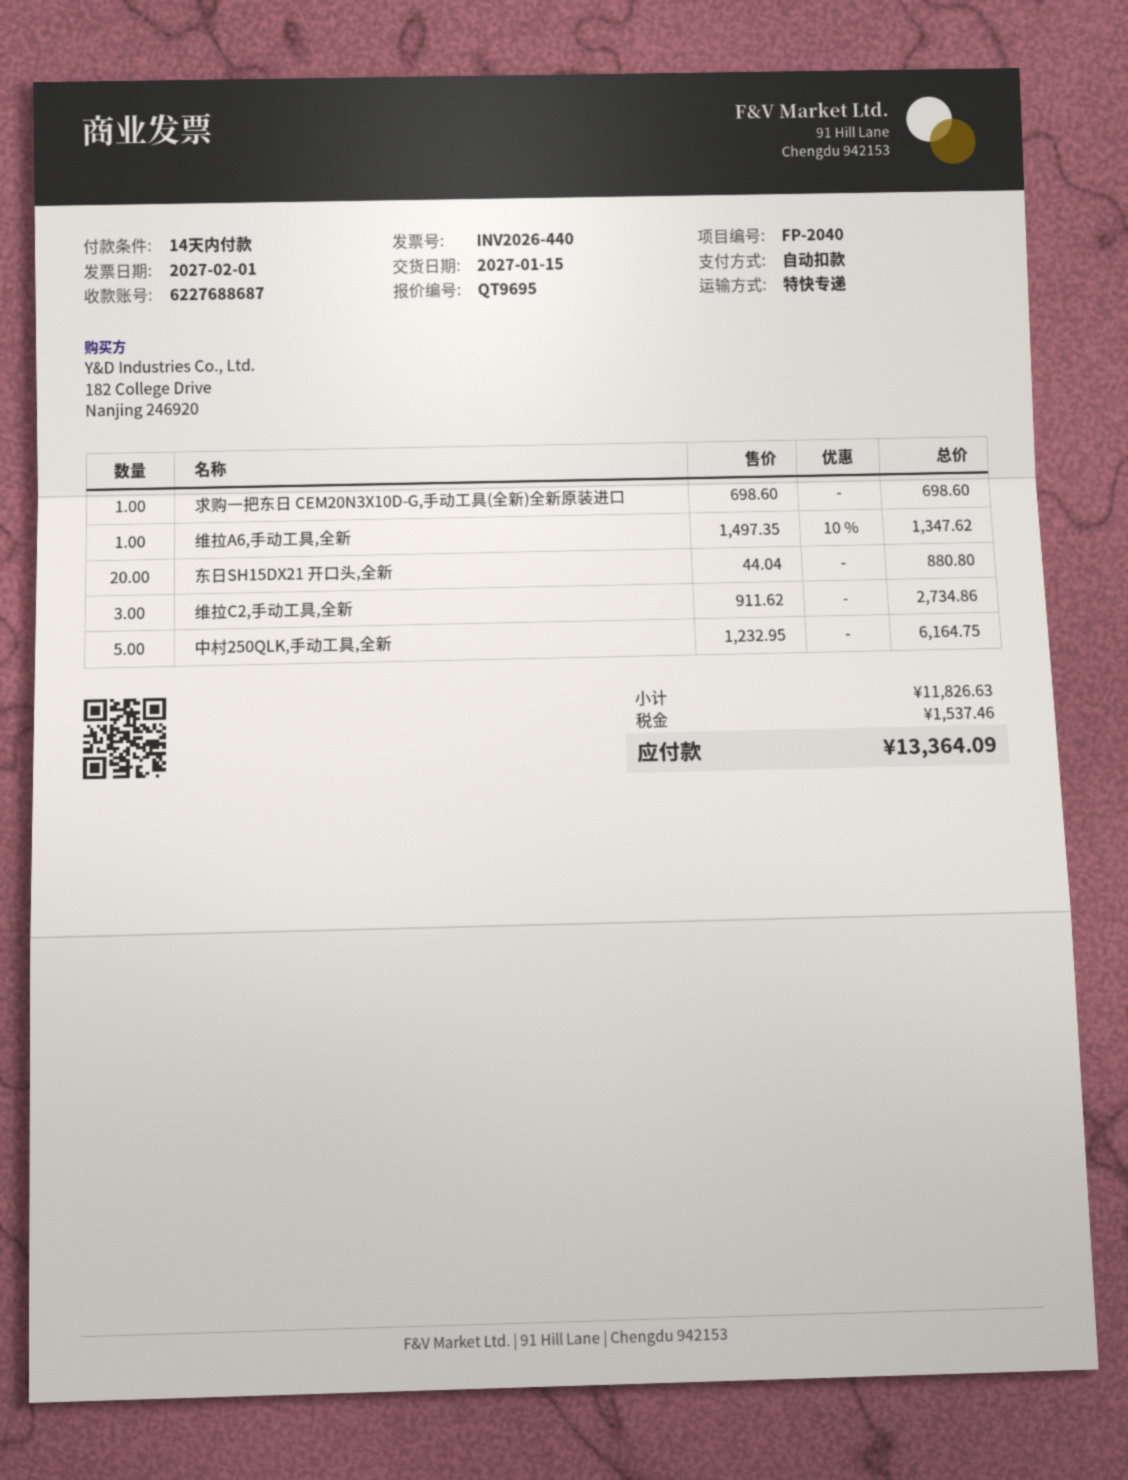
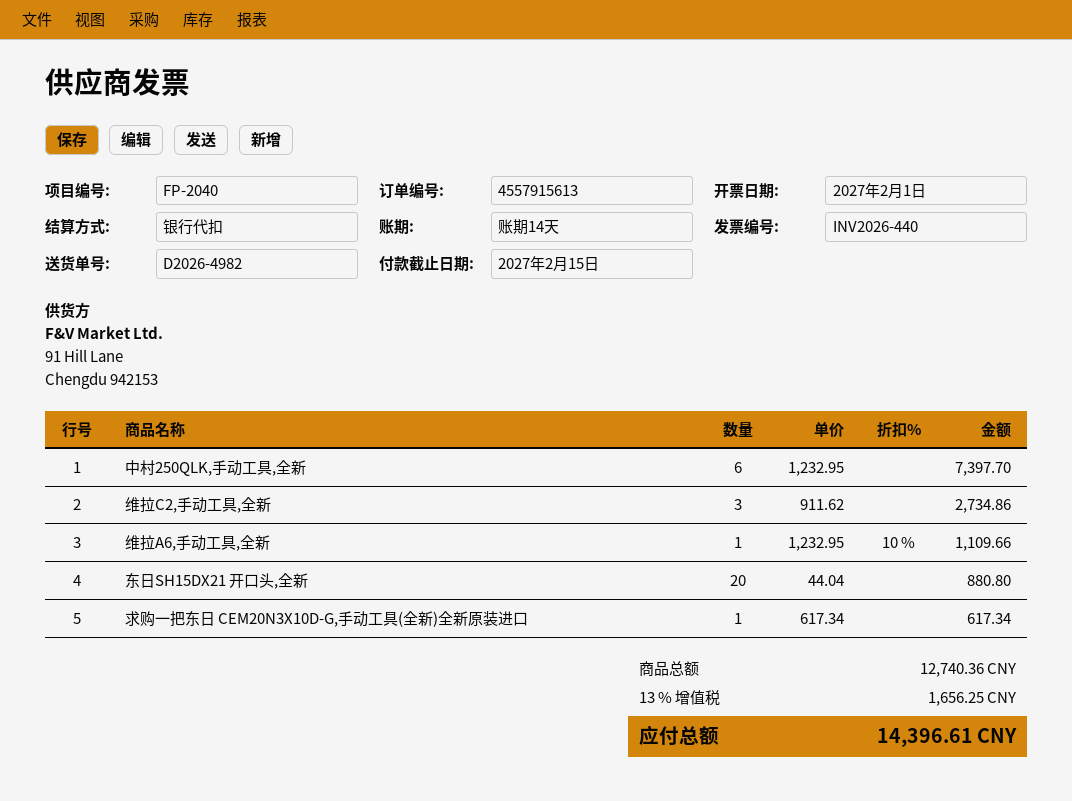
求购一把东日 CEM20N3X10D-G,手动工具(全新)全新原装进口: 1 x 698.60 = 698.60 -> 1 x 617.34 = 617.34
维拉A6,手动工具,全新: 1 x 1497.35 - 10% = 1347.62 -> 1 x 1232.95 - 10% = 1109.66
中村250QLK,手动工具,全新: 5 x 1232.95 = 6164.75 -> 6 x 1232.95 = 7397.70
subtotal: 11826.63 -> 12740.36
tax: 1537.46 -> 1656.25
total: 13364.09 -> 14396.61

